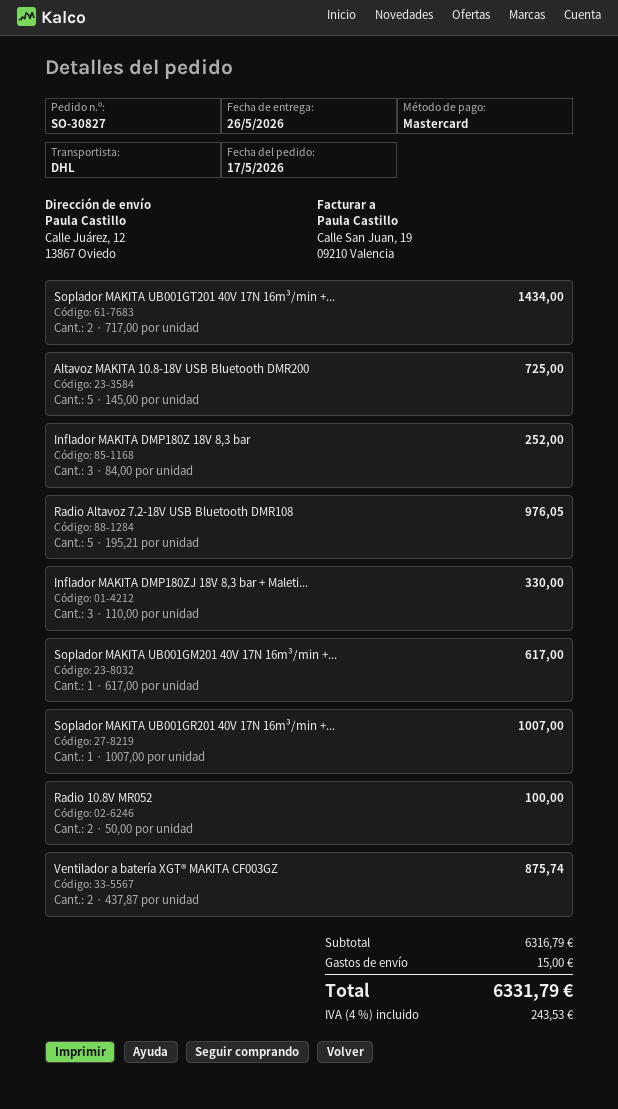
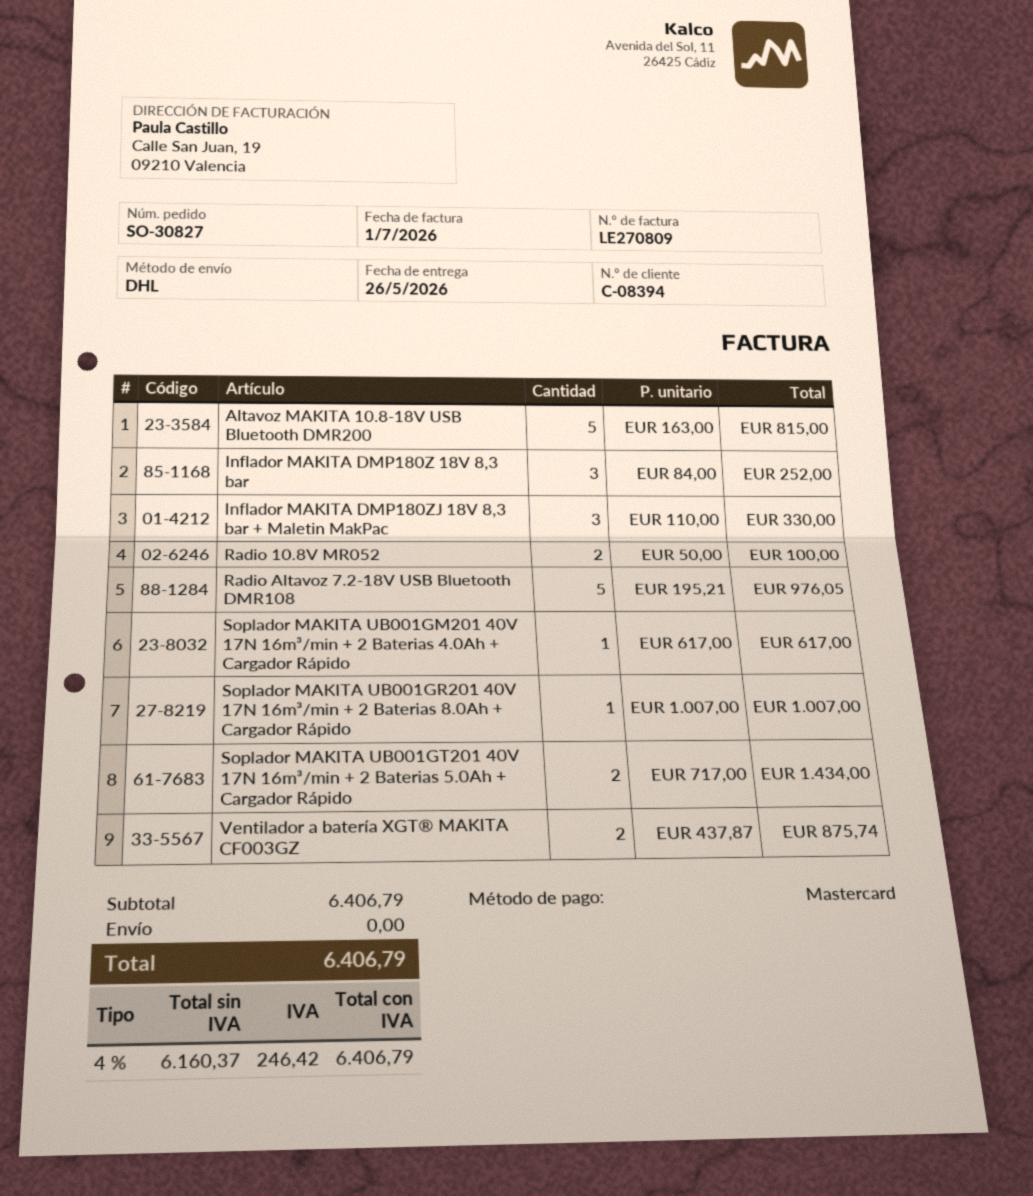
Altavoz MAKITA 10.8-18V USB Bluetooth DMR200: 5 x 145.00 = 725.00 -> 5 x 163.00 = 815.00
subtotal: 6316.79 -> 6406.79
shipping: 15.00 -> 0.00
tax: 4% = 243.53 -> 4% = 246.42
total: 6331.79 -> 6406.79

